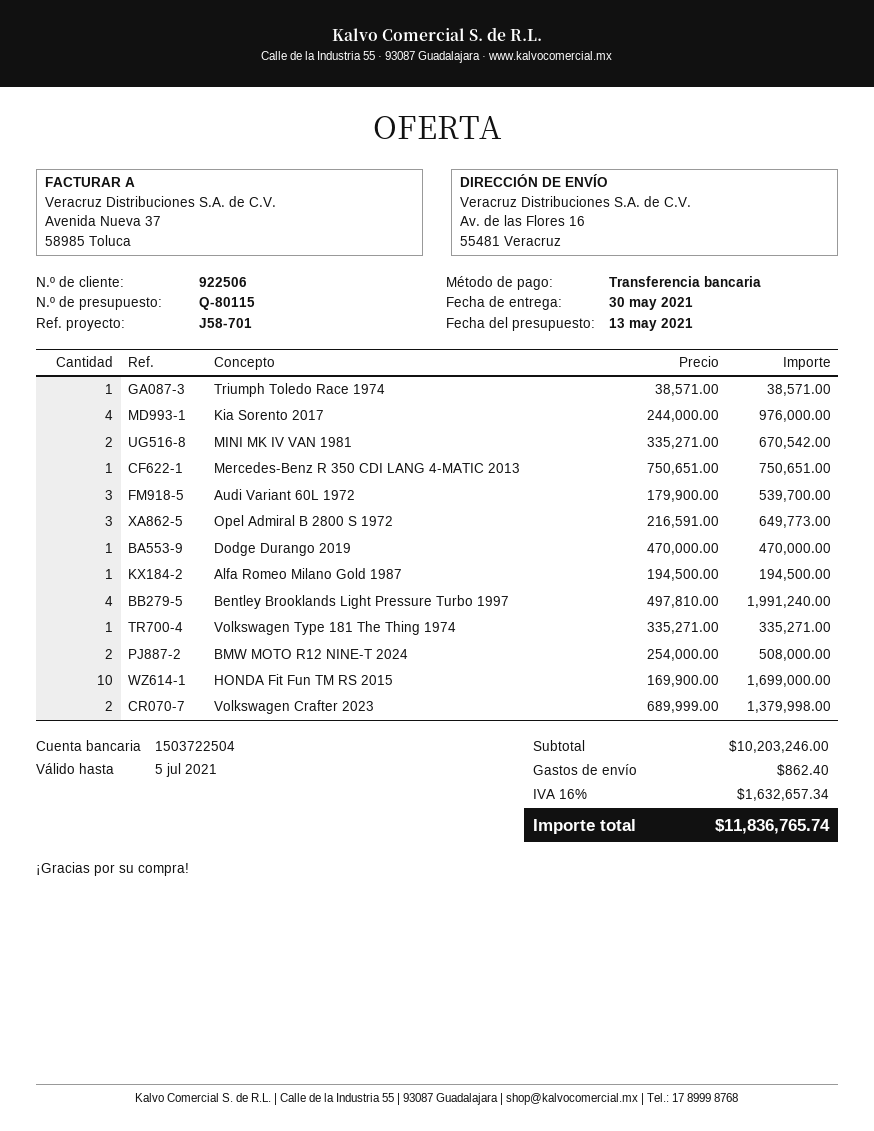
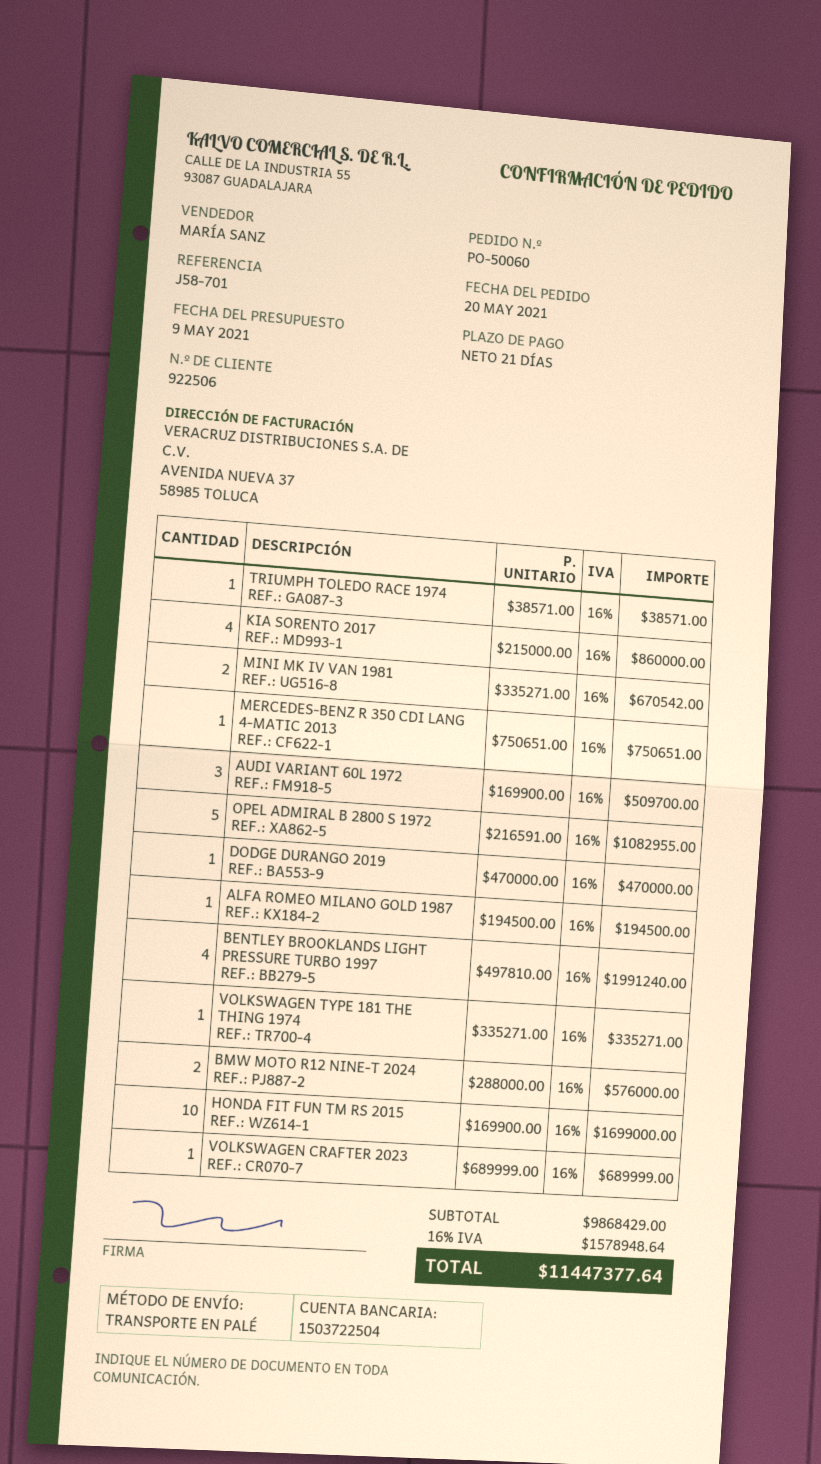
quote date: 2021-05-13 -> 2021-05-09
Kia Sorento 2017: 4 x 244000.00 = 976000.00 -> 4 x 215000.00 = 860000.00
Audi Variant 60L 1972: 3 x 179900.00 = 539700.00 -> 3 x 169900.00 = 509700.00
Opel Admiral B 2800 S 1972: 3 x 216591.00 = 649773.00 -> 5 x 216591.00 = 1082955.00
BMW MOTO R12 NINE-T 2024: 2 x 254000.00 = 508000.00 -> 2 x 288000.00 = 576000.00
Volkswagen Crafter 2023: 2 x 689999.00 = 1379998.00 -> 1 x 689999.00 = 689999.00
subtotal: 10203246.00 -> 9868429.00
shipping: 862.40 -> none
tax: 16% = 1632657.34 -> 16% = 1578948.64
total: 11836765.74 -> 11447377.64

